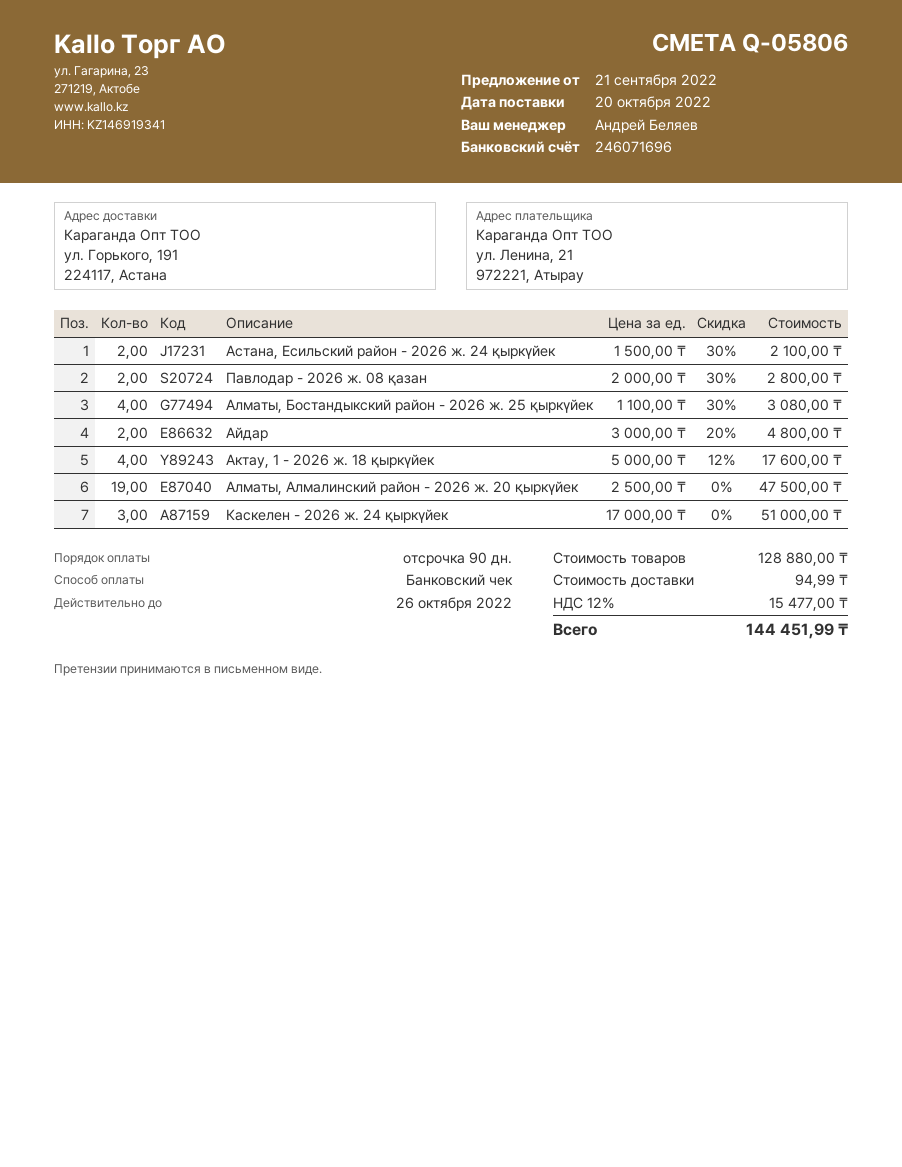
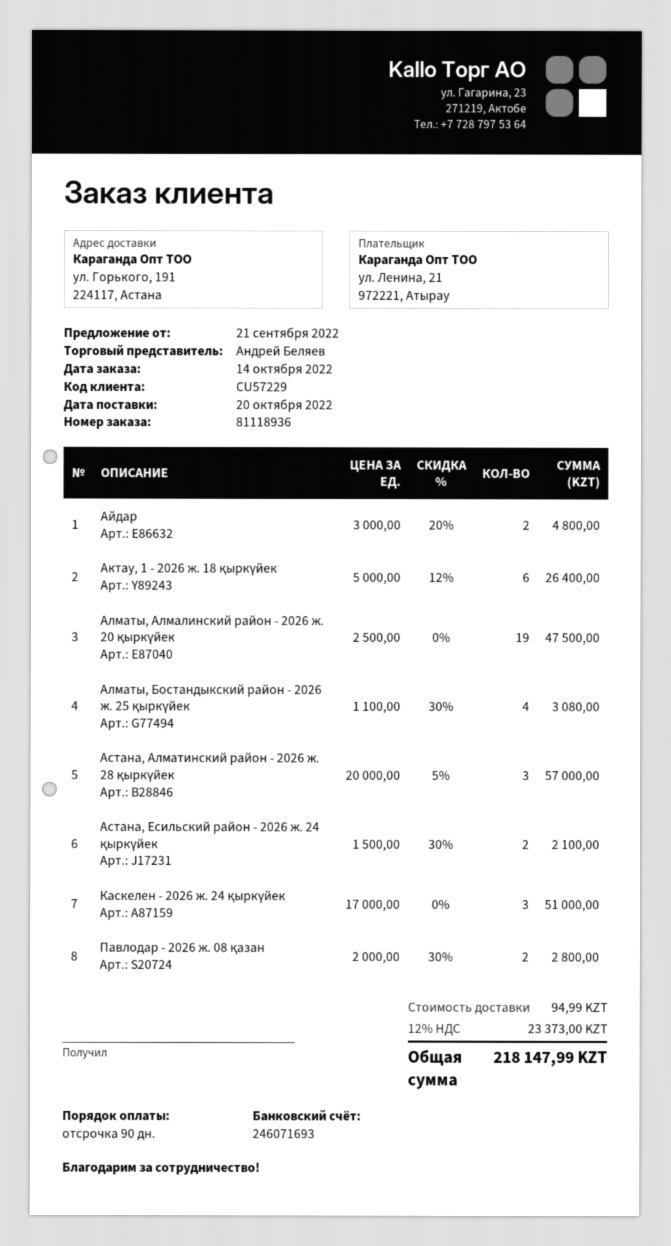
bank account: 246071696 -> 246071693
Актау, 1 - 2026 ж. 18 қыркүйек: 4 x 5000.00 - 12% = 17600.00 -> 6 x 5000.00 - 12% = 26400.00
Астана, Алматинский район - 2026 ж. 28 қыркүйек: none -> 3 x 20000.00 - 5% = 57000.00
tax: 12% = 15477.00 -> 12% = 23373.00
total: 144451.99 -> 218147.99

